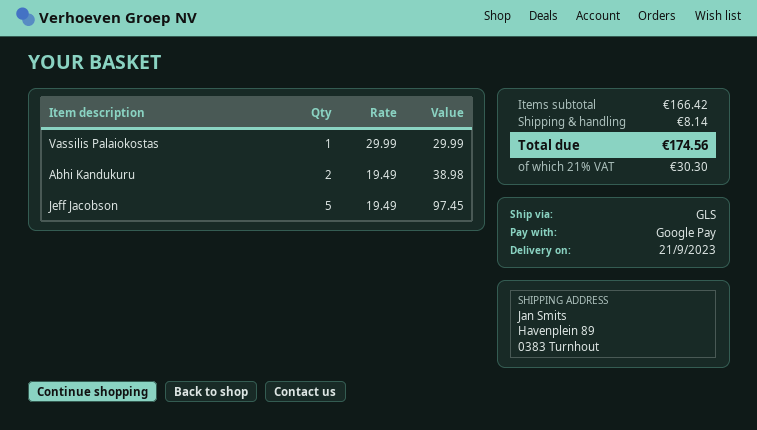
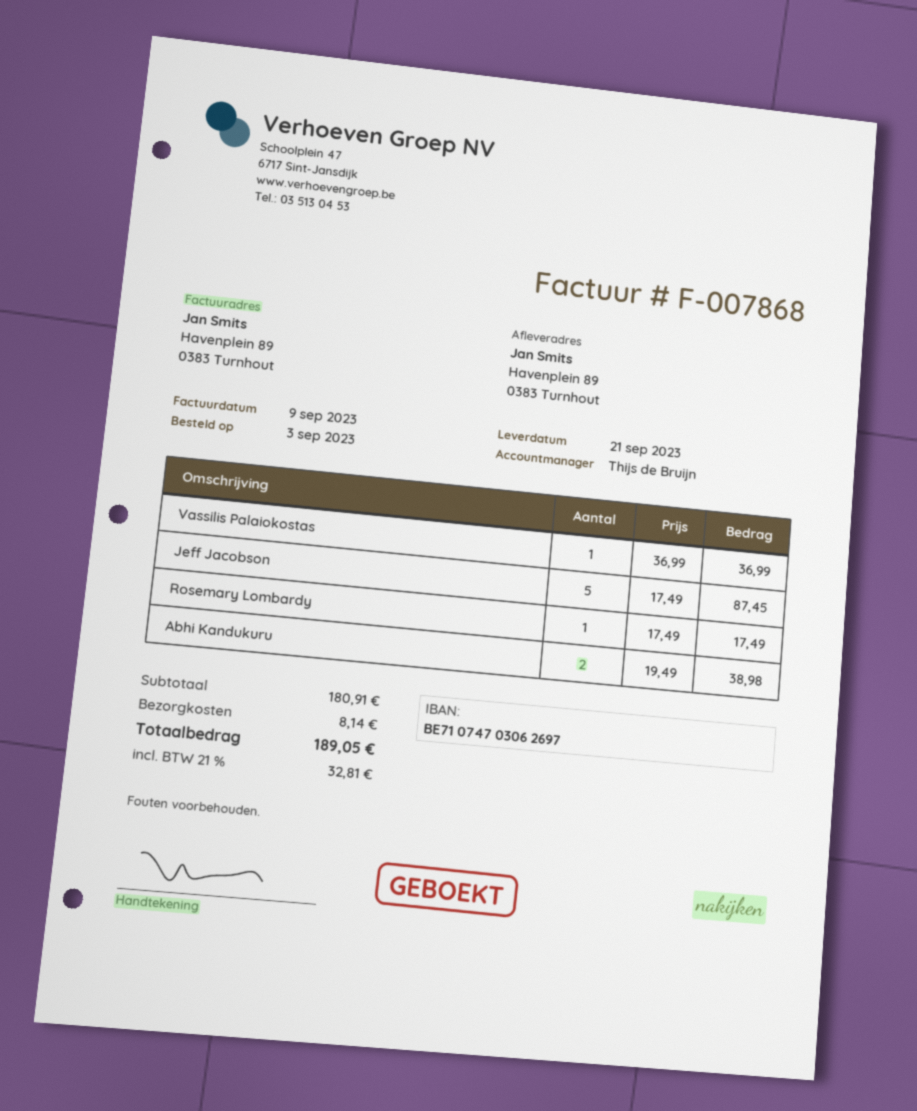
Vassilis Palaiokostas: 1 x 29.99 = 29.99 -> 1 x 36.99 = 36.99
Jeff Jacobson: 5 x 19.49 = 97.45 -> 5 x 17.49 = 87.45
Rosemary Lombardy: none -> 1 x 17.49 = 17.49
subtotal: 166.42 -> 180.91
tax: 21% = 30.30 -> 21% = 32.81
total: 174.56 -> 189.05

